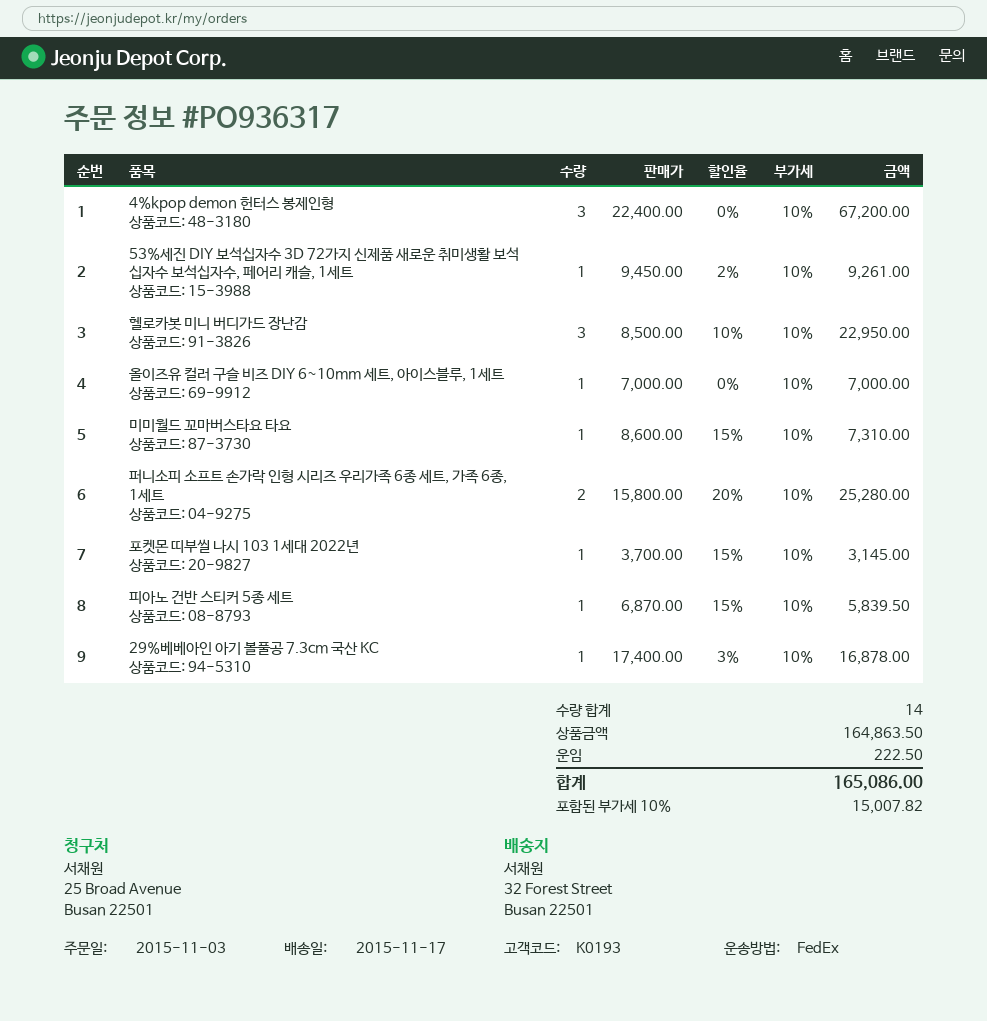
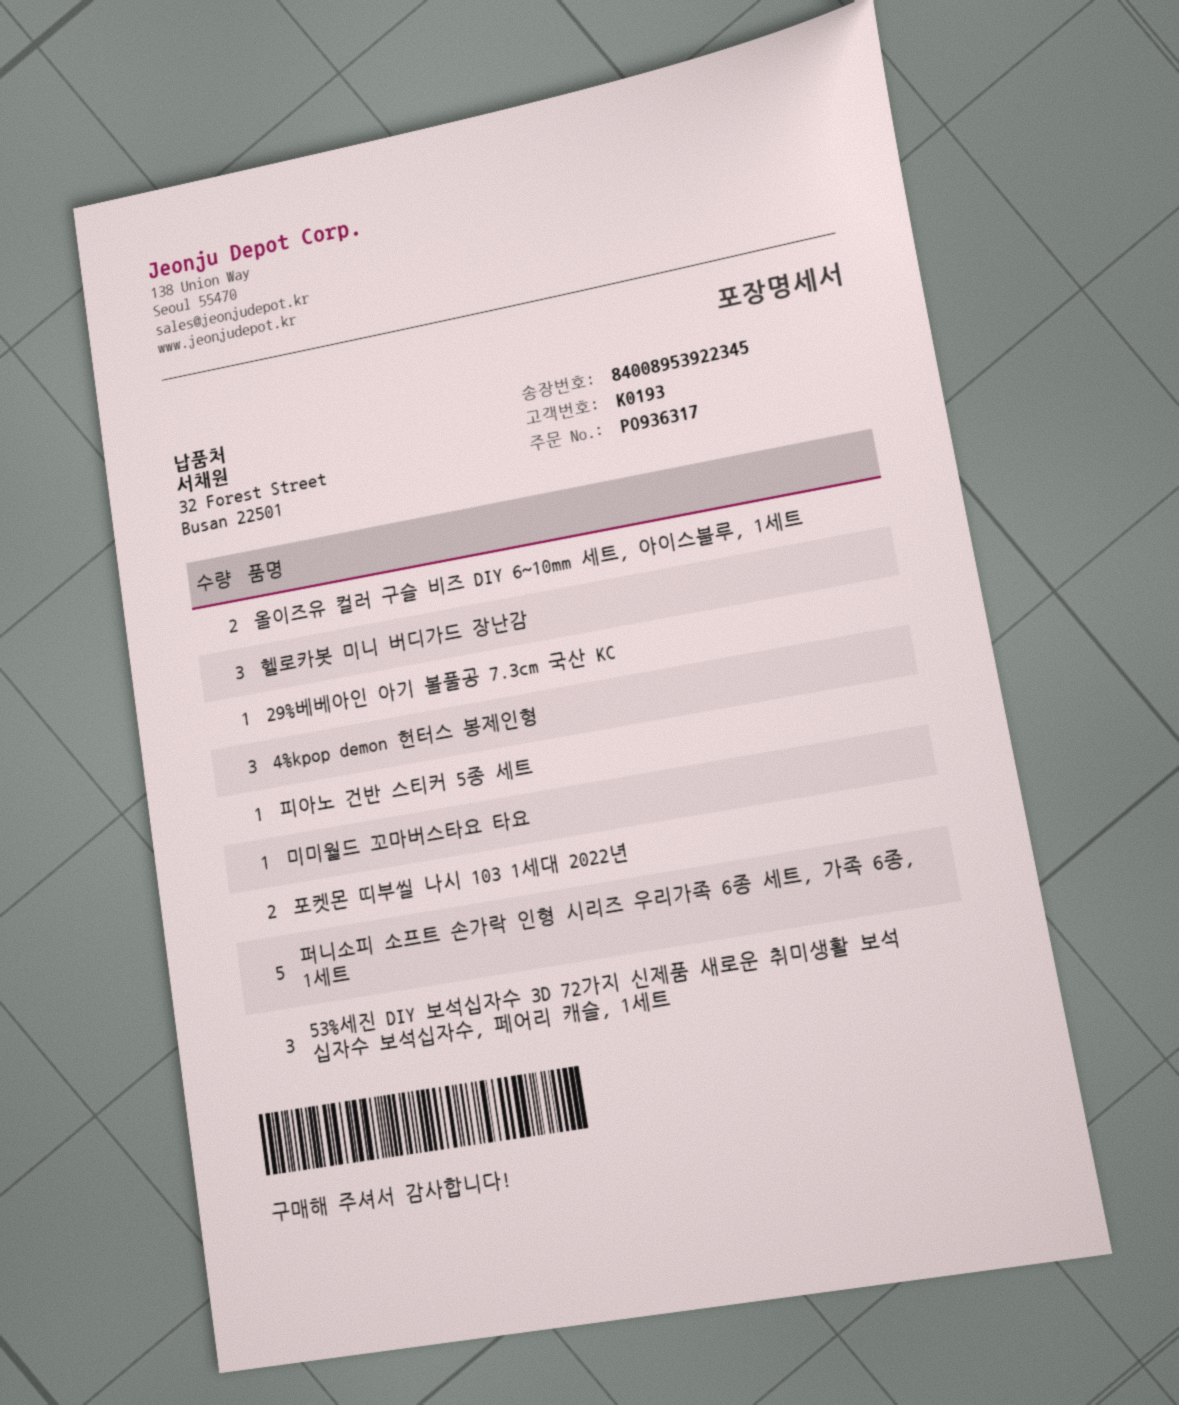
53%세진 DIY 보석십자수 3D 72가지 신제품 새로운 취미생활 보석 십자수 보석십자수, 페어리 캐슬, 1세트: 1 -> 3
올이즈유 컬러 구슬 비즈 DIY 6~10mm 세트, 아이스블루, 1세트: 1 -> 2
퍼니소피 소프트 손가락 인형 시리즈 우리가족 6종 세트, 가족 6종, 1세트: 2 -> 5
포켓몬 띠부씰 나시 103 1세대 2022년: 1 -> 2

